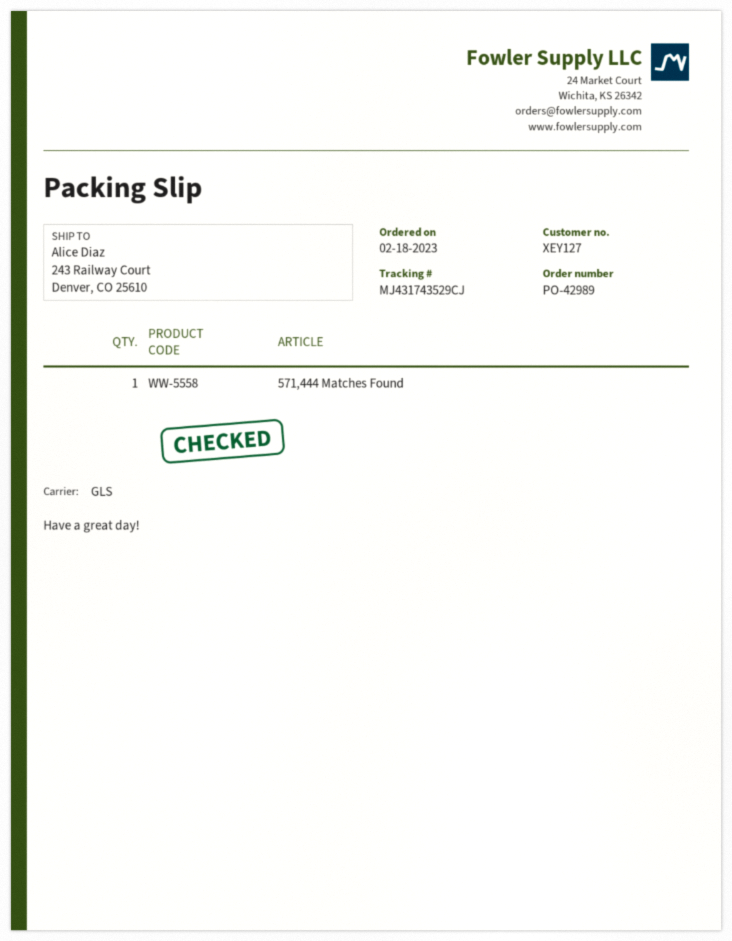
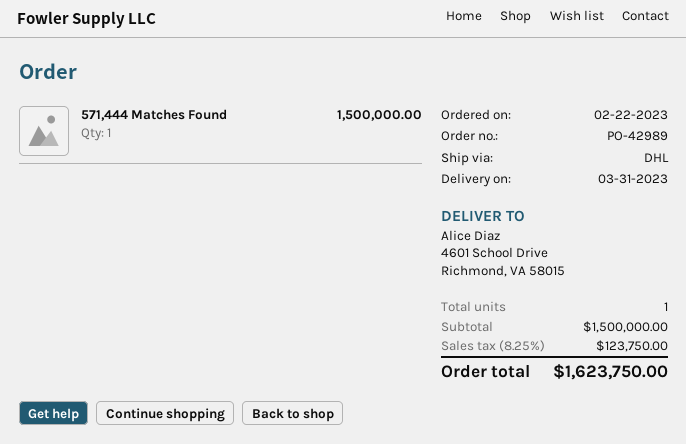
order date: 2023-02-18 -> 2023-02-22
shipping method: GLS -> DHL
ship to: 243 Railway Court, Denver, CO 25610 -> 4601 School Drive, Richmond, VA 58015

